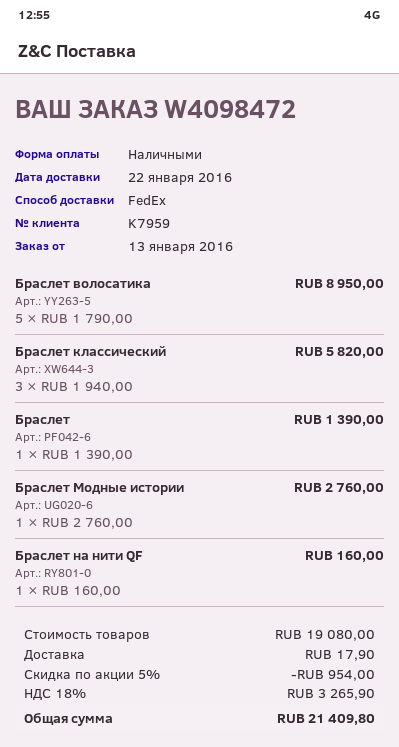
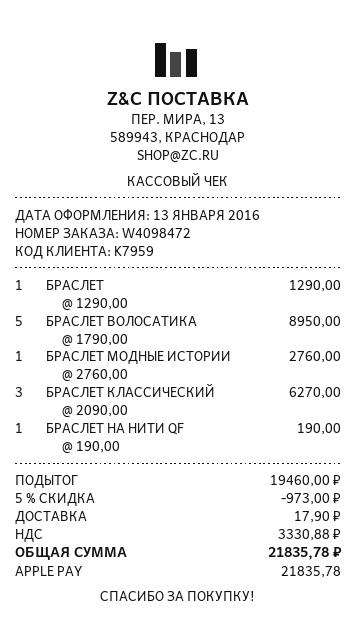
payment method: cash -> Apple Pay
Браслет классический: 3 x 1940.00 = 5820.00 -> 3 x 2090.00 = 6270.00
Браслет: 1 x 1390.00 = 1390.00 -> 1 x 1290.00 = 1290.00
Браслет на нити QF: 1 x 160.00 = 160.00 -> 1 x 190.00 = 190.00
subtotal: 19080.00 -> 19460.00
discount: 5% = 954.00 -> 5% = 973.00
tax: 3265.90 -> 3330.88
total: 21409.80 -> 21835.78

